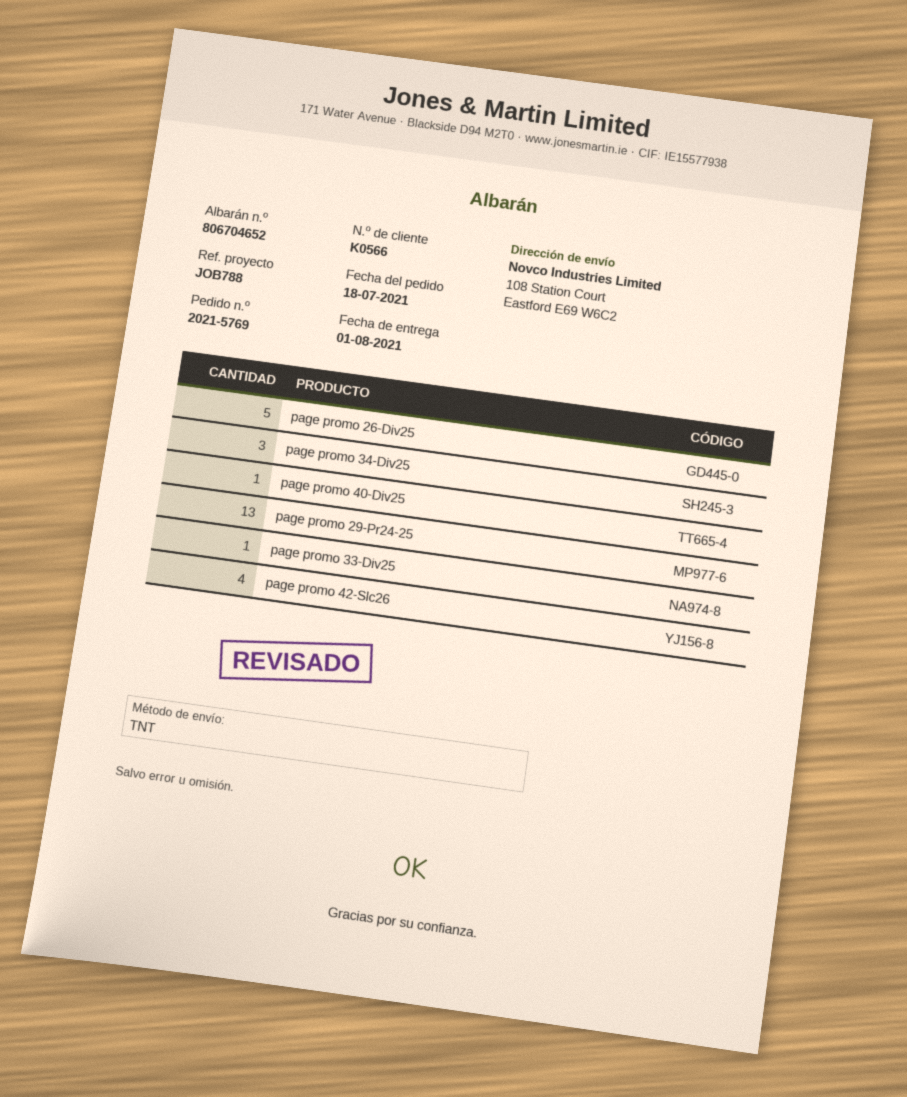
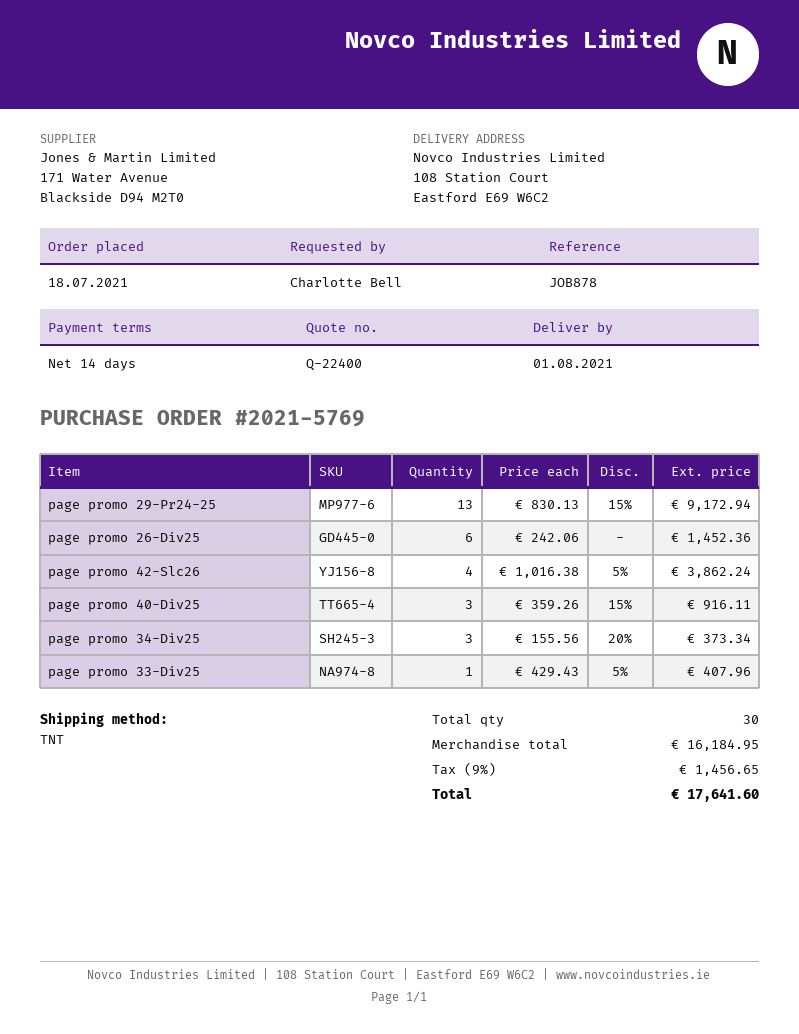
reference: JOB788 -> JOB878
page promo 26-Div25: 5 -> 6
page promo 40-Div25: 1 -> 3

